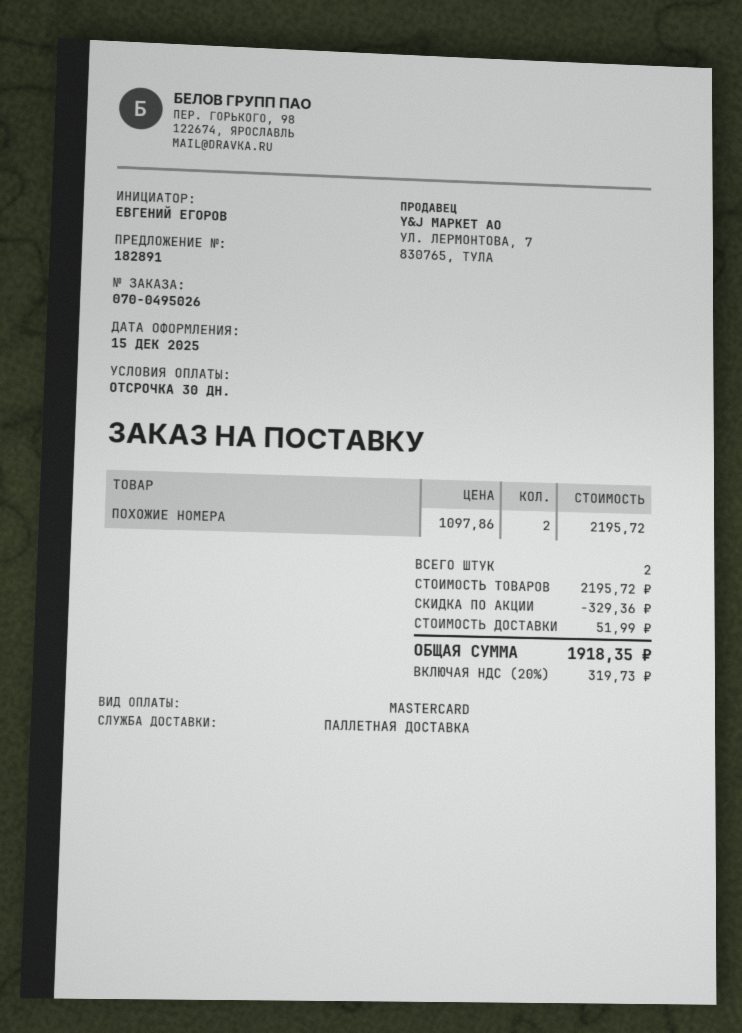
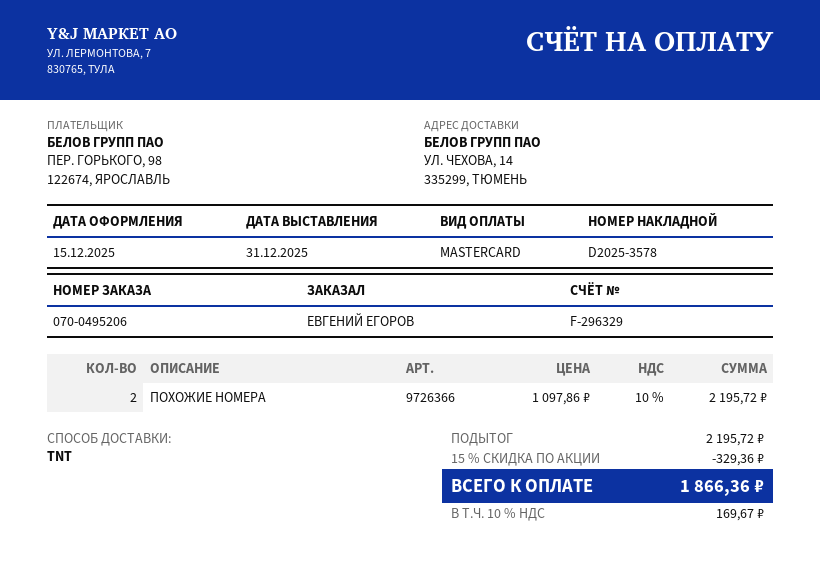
order number: 070-0495026 -> 070-0495206
shipping method: pallet freight -> TNT
shipping: 51.99 -> none
tax: 20% = 319.73 -> 10% = 169.67
total: 1918.35 -> 1866.36

